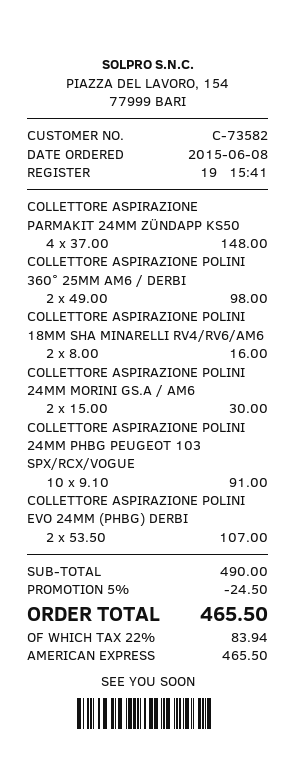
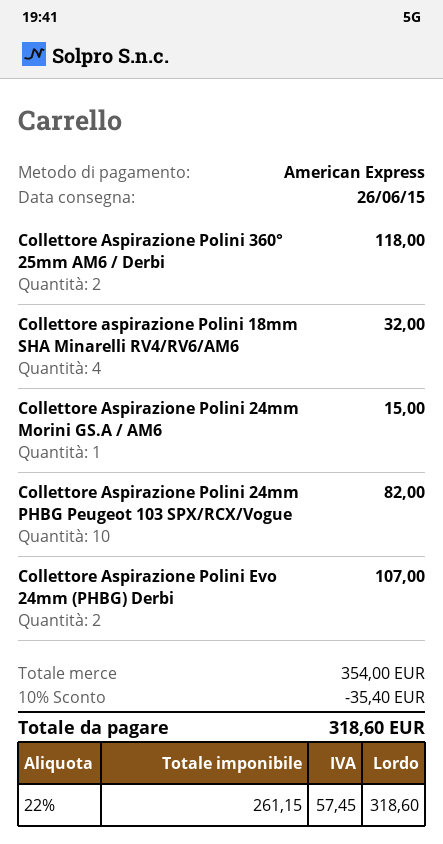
COLLETTORE ASPIRAZIONE PARMAKIT 24MM ZÜNDAPP KS50: 4 for 148.00 -> none
COLLETTORE ASPIRAZIONE POLINI 360° 25MM AM6 / DERBI: 2 for 98.00 -> 2 for 118.00
COLLETTORE ASPIRAZIONE POLINI 18MM SHA MINARELLI RV4/RV6/AM6: 2 for 16.00 -> 4 for 32.00
COLLETTORE ASPIRAZIONE POLINI 24MM MORINI GS.A / AM6: 2 for 30.00 -> 1 for 15.00
COLLETTORE ASPIRAZIONE POLINI 24MM PHBG PEUGEOT 103 SPX/RCX/VOGUE: 10 for 91.00 -> 10 for 82.00
subtotal: 490.00 -> 354.00
discount: 5% = 24.50 -> 10% = 35.40
tax: 22% = 83.94 -> 22% = 57.45
total: 465.50 -> 318.60

